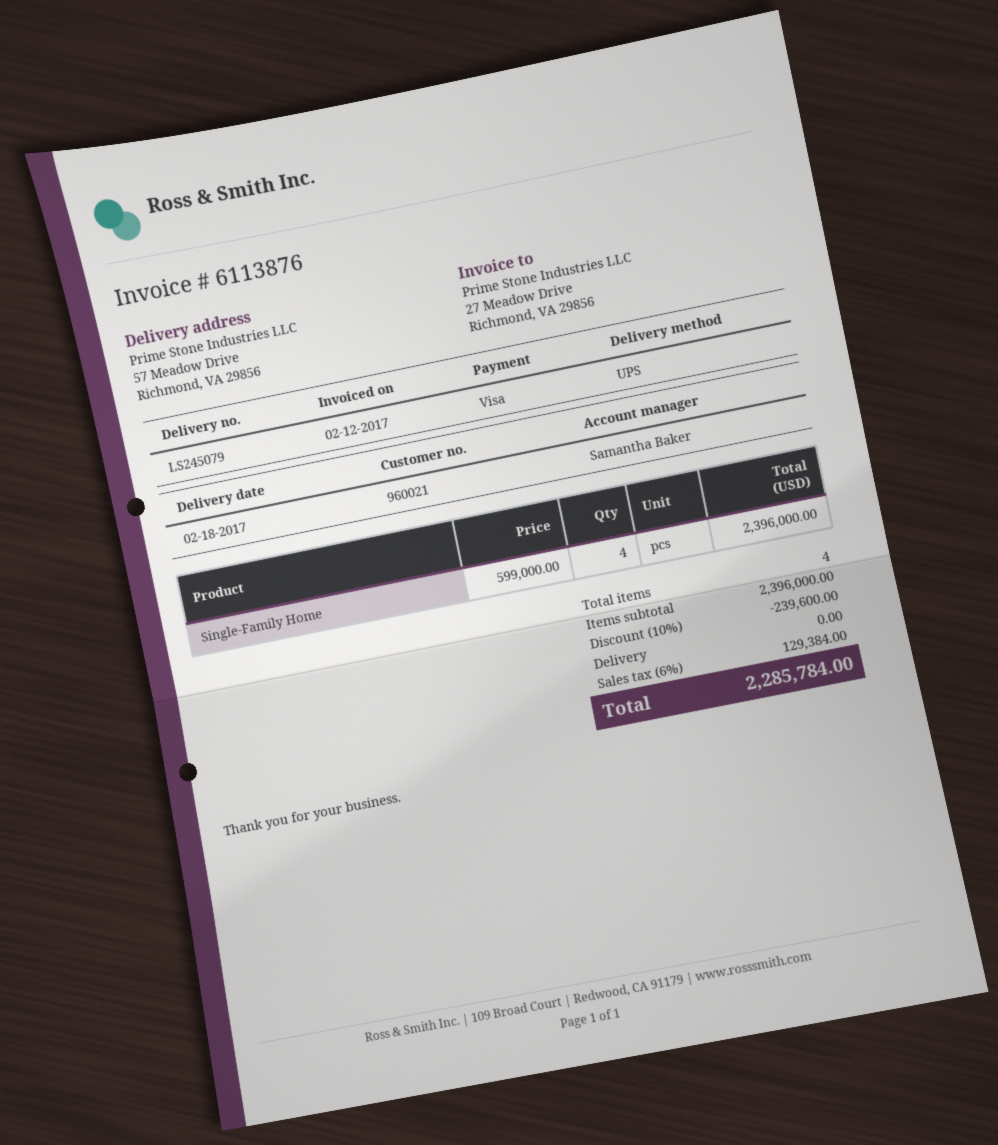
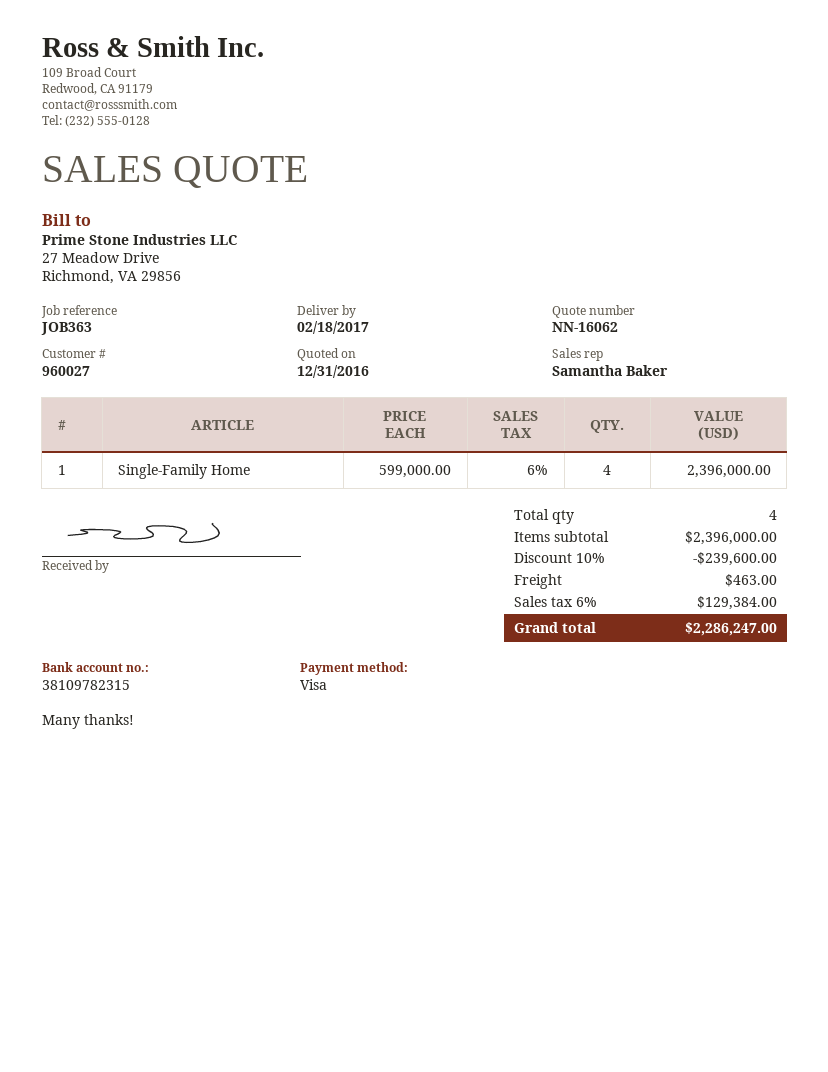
customer number: 960021 -> 960027
shipping: 0.00 -> 463.00
total: 2285784.00 -> 2286247.00

